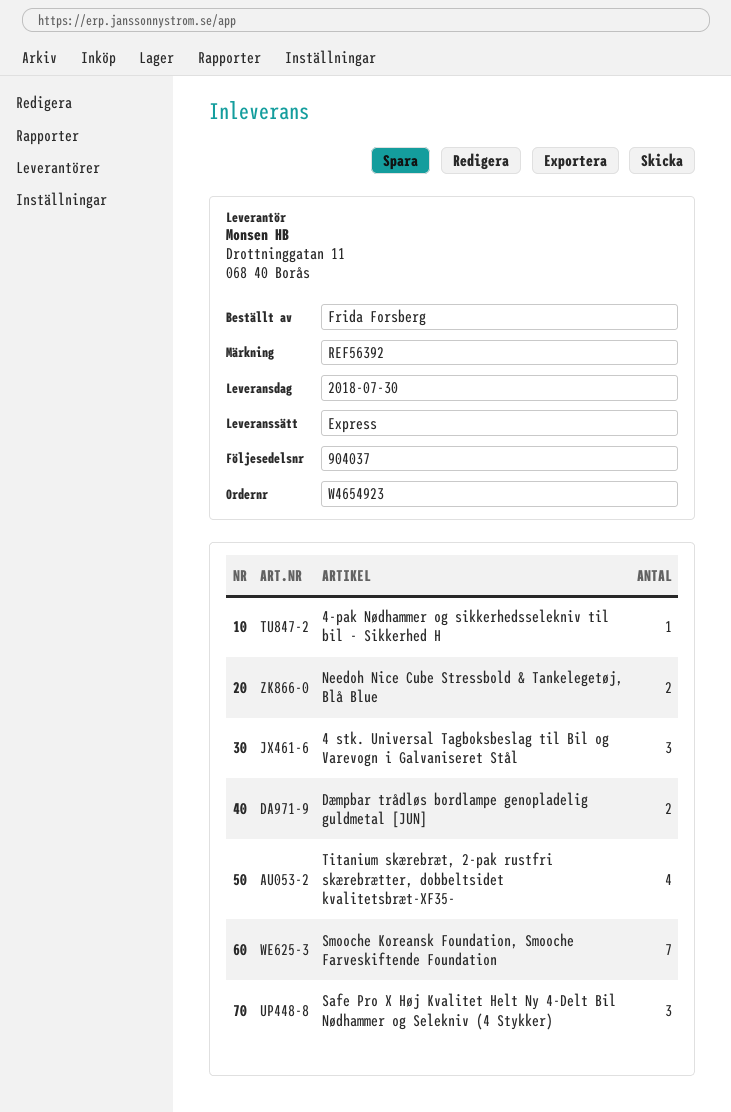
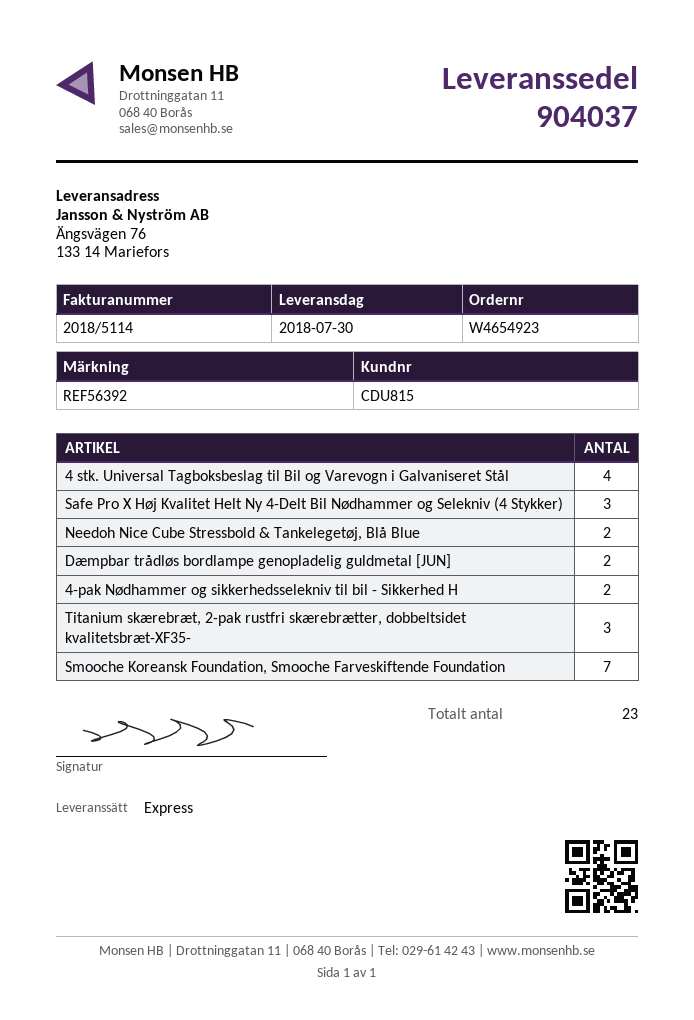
4-pak Nødhammer og sikkerhedsselekniv til bil - Sikkerhed H: 1 -> 2
4 stk. Universal Tagboksbeslag til Bil og Varevogn i Galvaniseret Stål: 3 -> 4
Titanium skærebræt, 2-pak rustfri skærebrætter, dobbeltsidet kvalitetsbræt-XF35-: 4 -> 3

